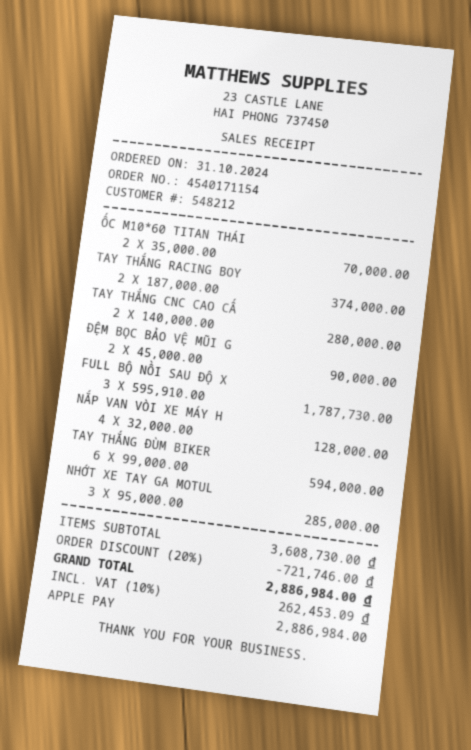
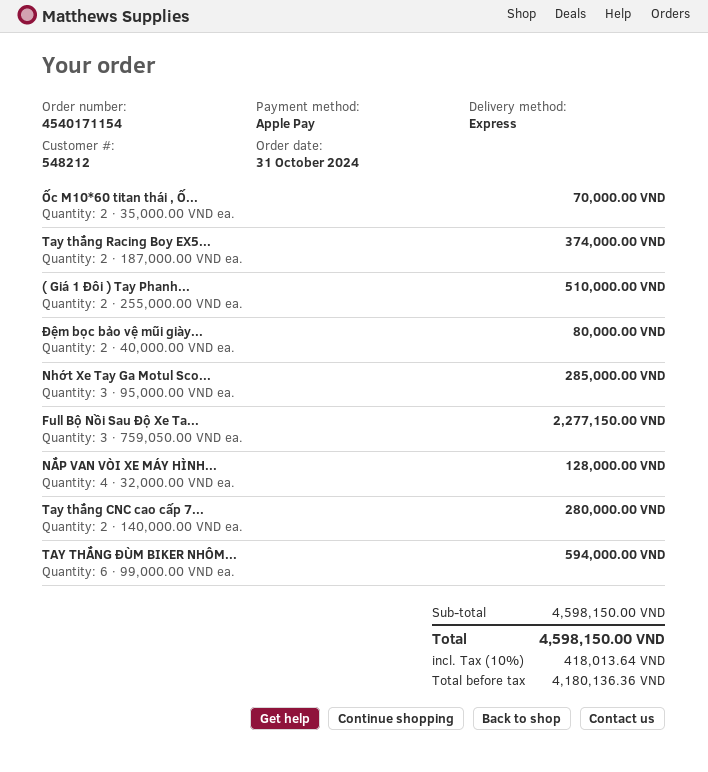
ĐỆM BỌC BẢO VỆ MŨI G: 2 x 45000.00 = 90000.00 -> 2 x 40000.00 = 80000.00
FULL BỘ NỒI SAU ĐỘ X: 3 x 595910.00 = 1787730.00 -> 3 x 759050.00 = 2277150.00
( Giá 1 Đôi ) Tay Phanh...: none -> 2 x 255000.00 = 510000.00
subtotal: 3608730.00 -> 4598150.00
discount: 20% = 721746.00 -> none
tax: 10% = 262453.09 -> 10% = 418013.64
total: 2886984.00 -> 4598150.00

